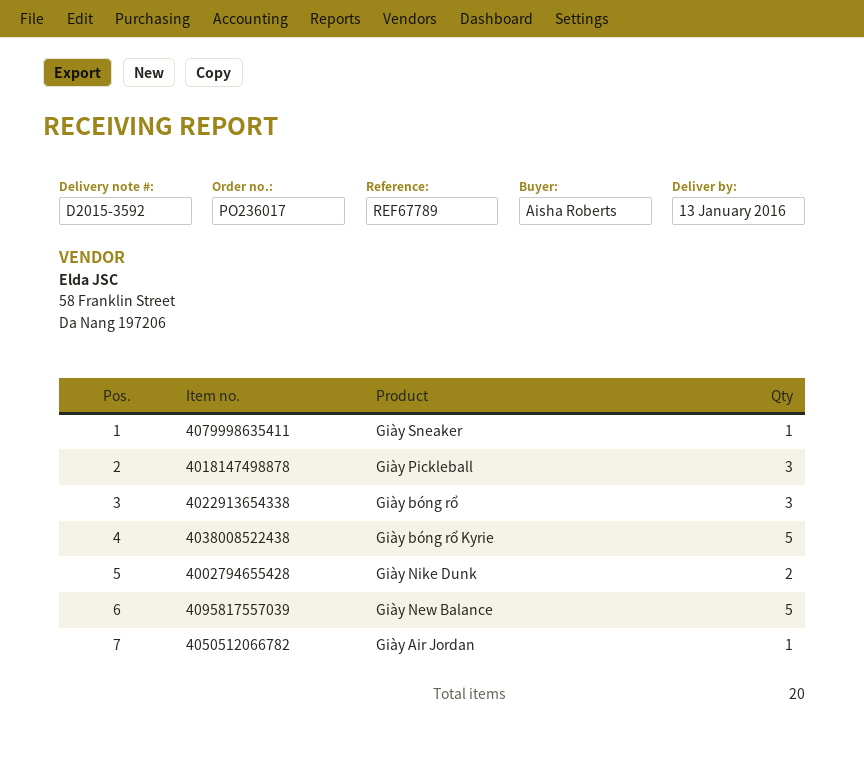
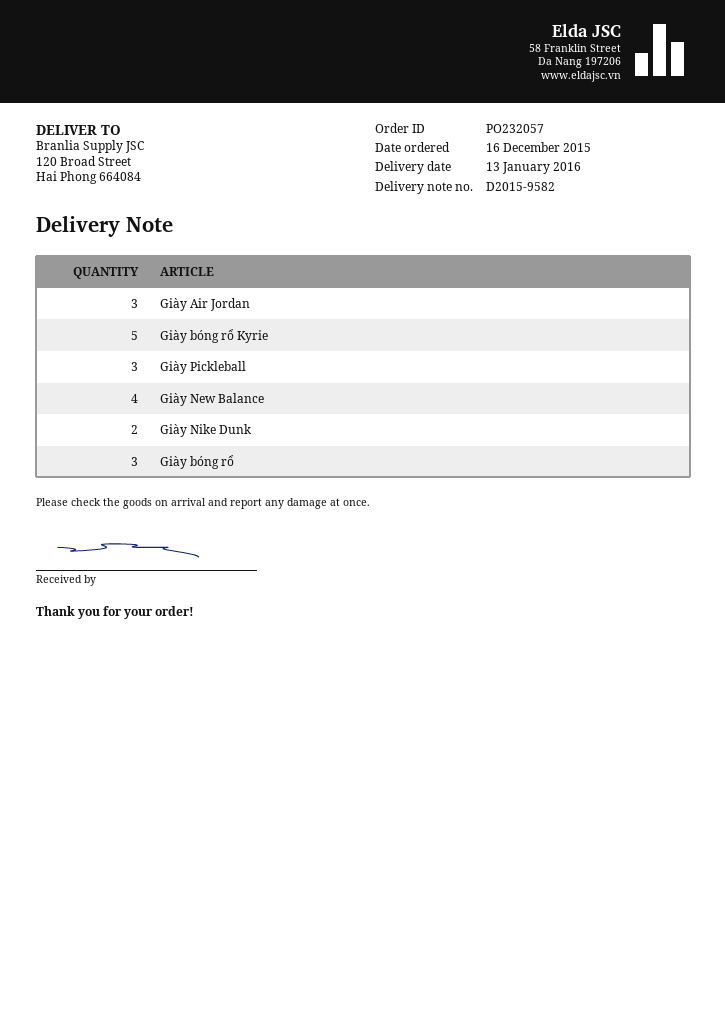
order number: PO236017 -> PO232057
delivery note number: D2015-3592 -> D2015-9582
Giày Sneaker: 1 -> none
Giày New Balance: 5 -> 4
Giày Air Jordan: 1 -> 3

